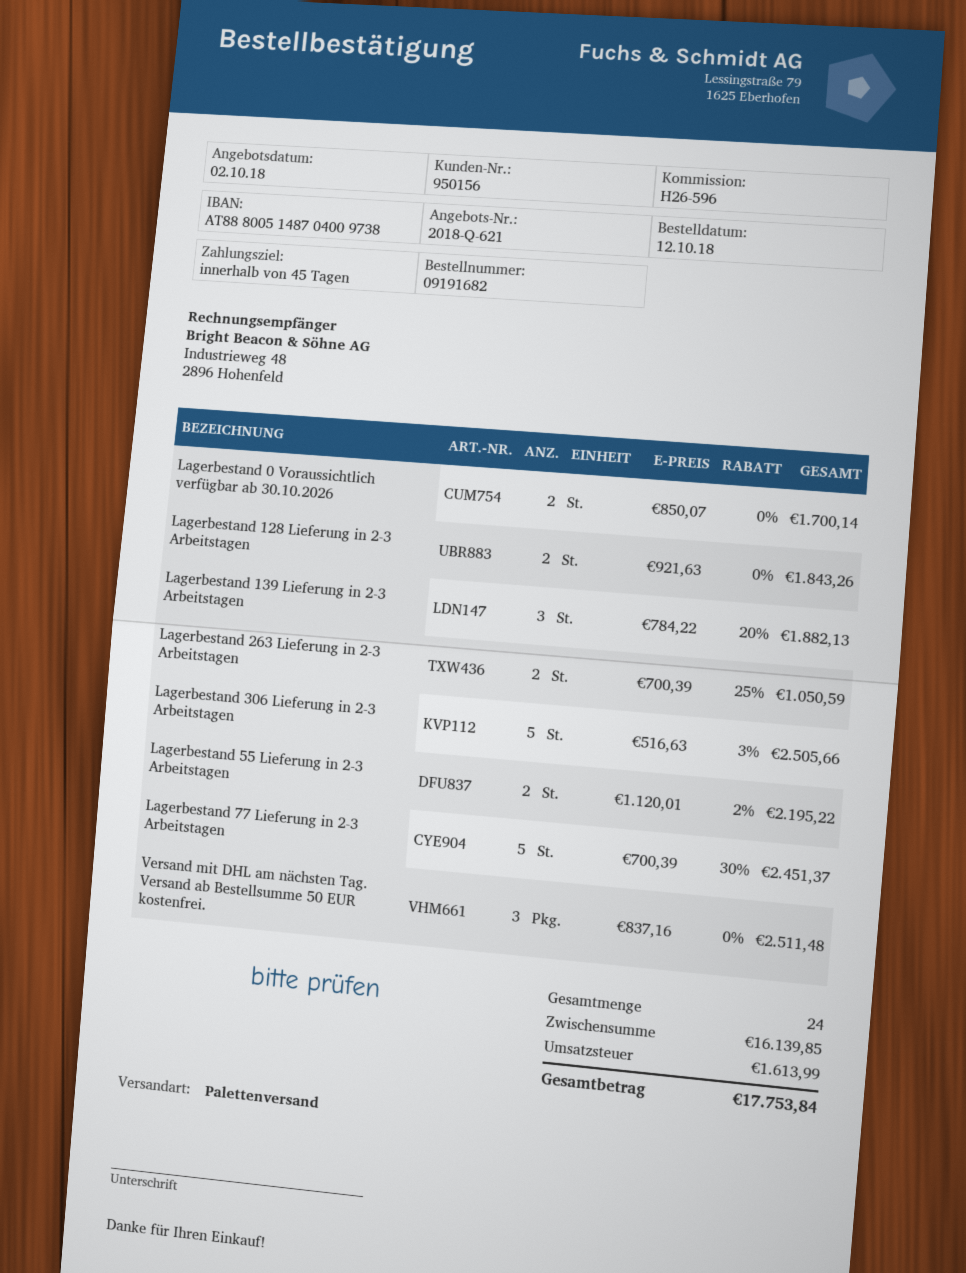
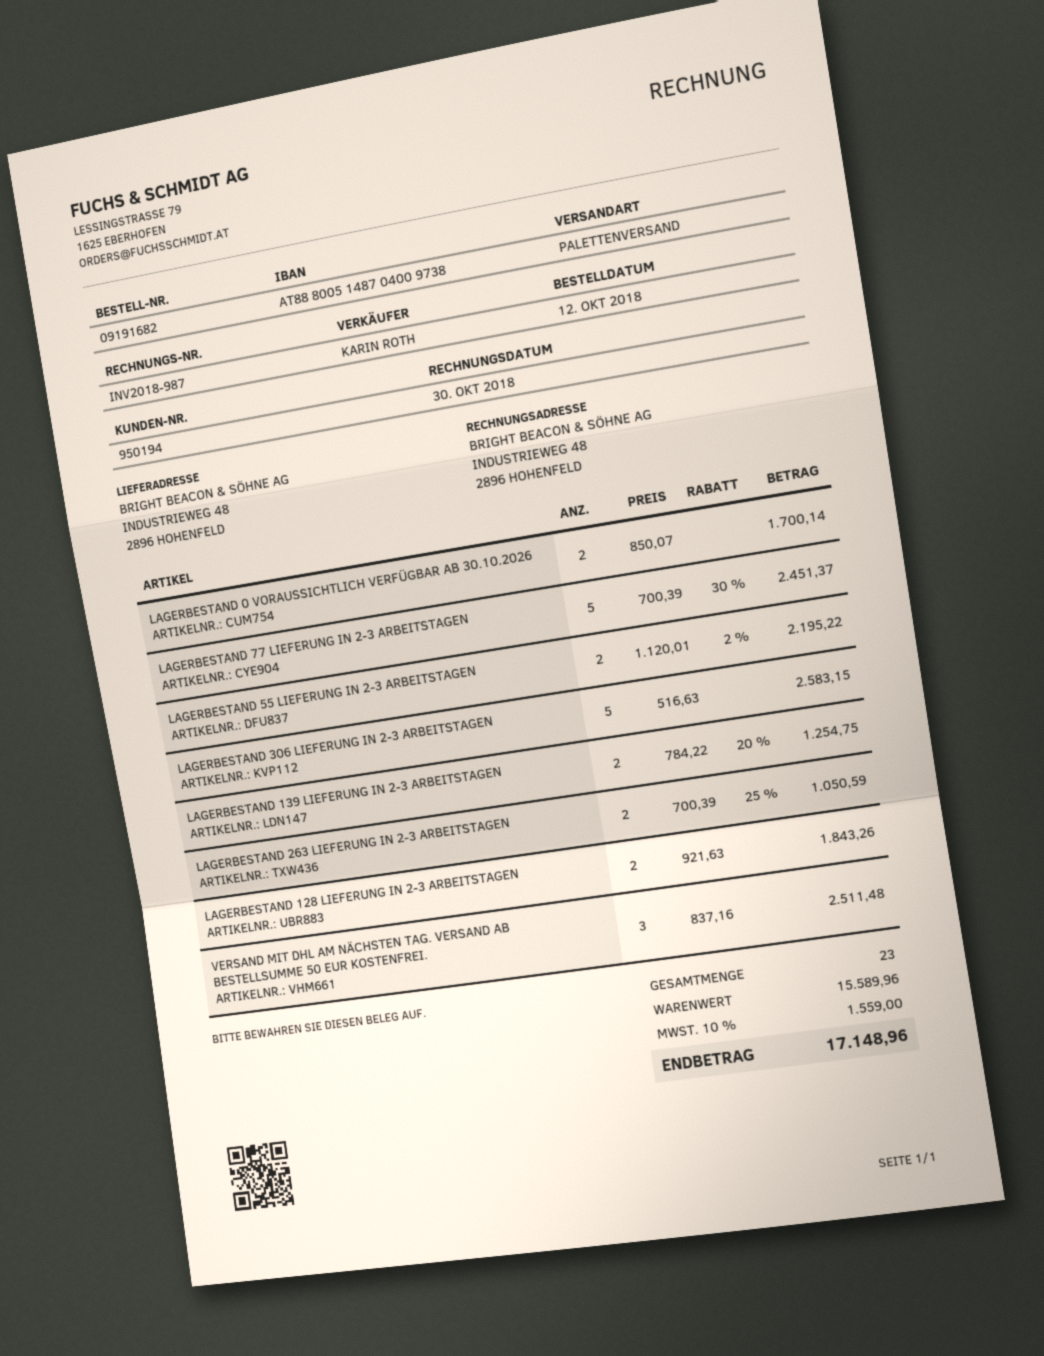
customer number: 950156 -> 950194
Lagerbestand 139 Lieferung in 2-3 Arbeitstagen: 3 x 784.22 - 20% = 1882.13 -> 2 x 784.22 - 20% = 1254.75
Lagerbestand 306 Lieferung in 2-3 Arbeitstagen: 5 x 516.63 - 3% = 2505.66 -> 5 x 516.63 = 2583.15
total quantity: 24 -> 23
subtotal: 16139.85 -> 15589.96
tax: 1613.99 -> 1559.00
total: 17753.84 -> 17148.96

